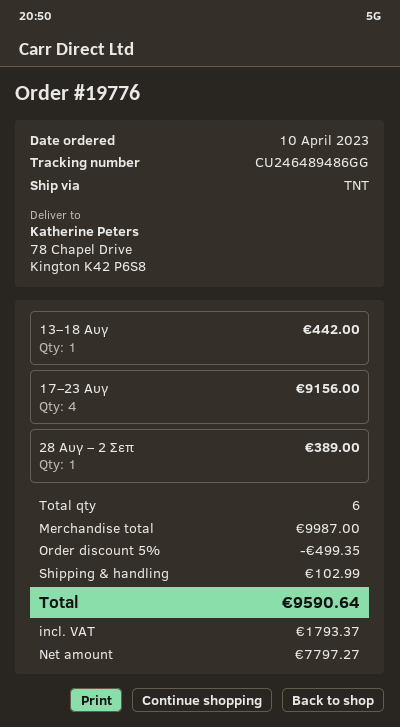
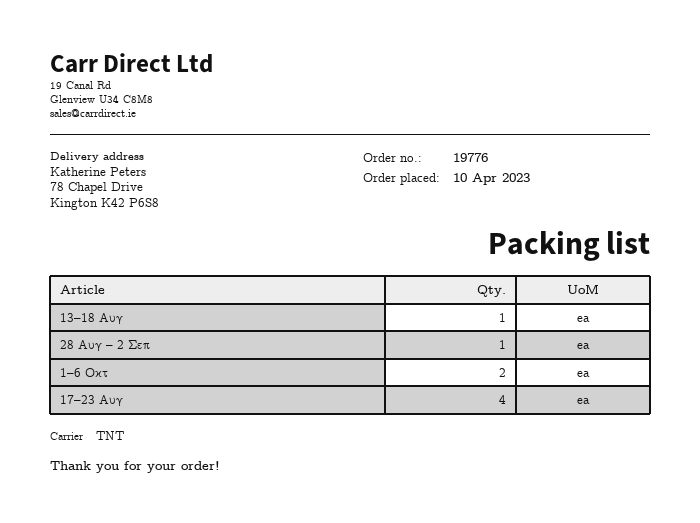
1–6 Οκτ: none -> 2

